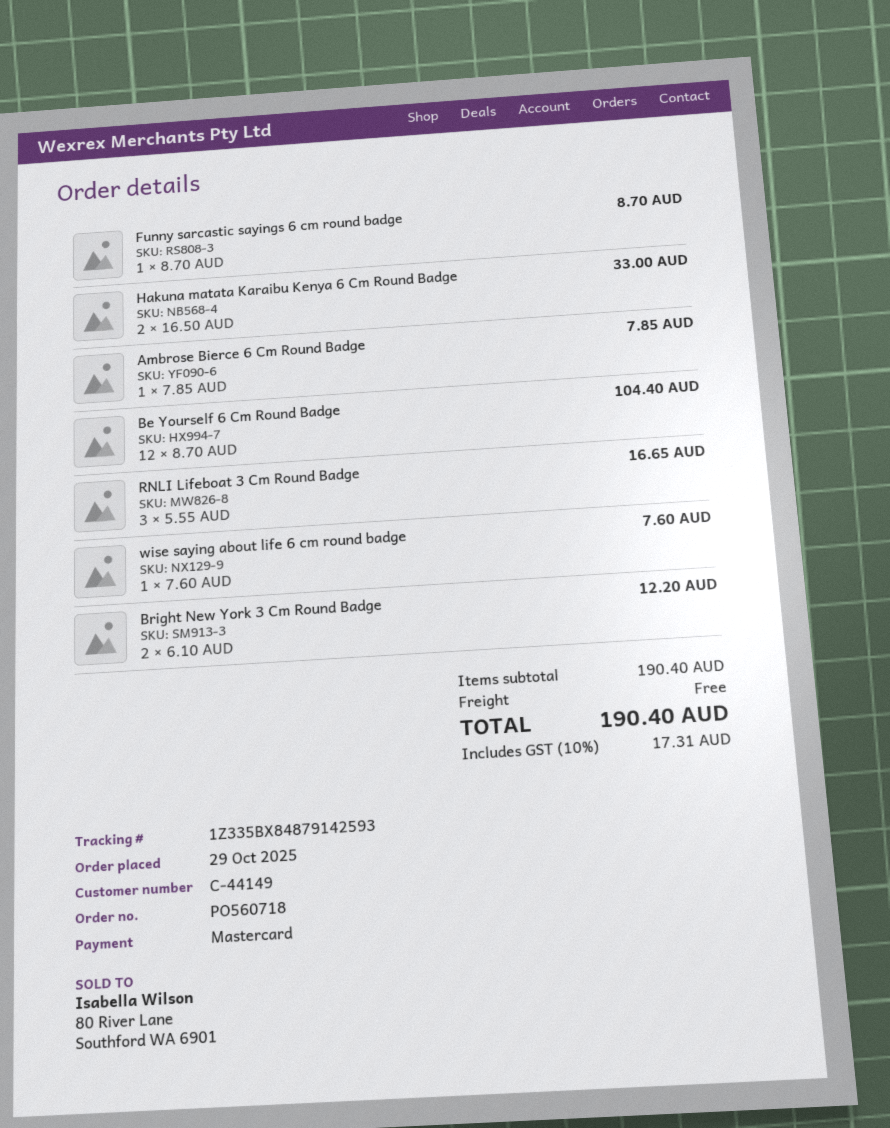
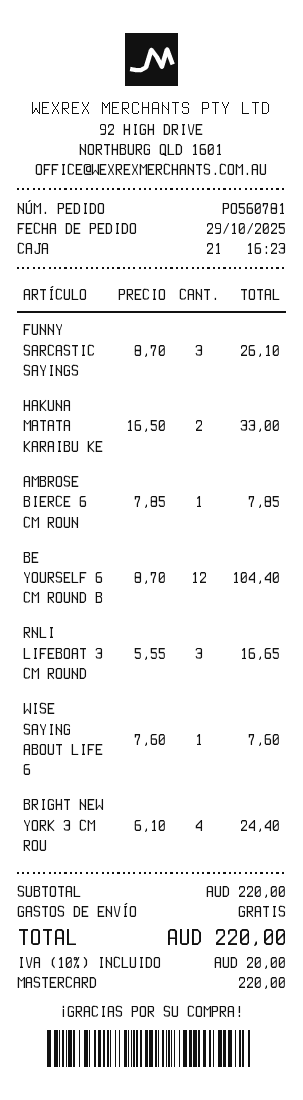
order number: PO560718 -> PO560781
Funny sarcastic sayings 6 cm round badge: 1 x 8.70 = 8.70 -> 3 x 8.70 = 26.10
Bright New York 3 Cm Round Badge: 2 x 6.10 = 12.20 -> 4 x 6.10 = 24.40
subtotal: 190.40 -> 220.00
tax: 10% = 17.31 -> 10% = 20.00
total: 190.40 -> 220.00

